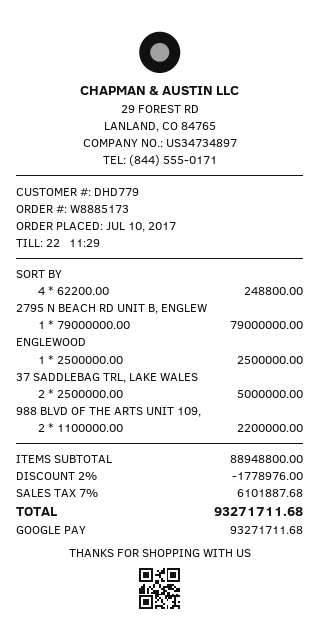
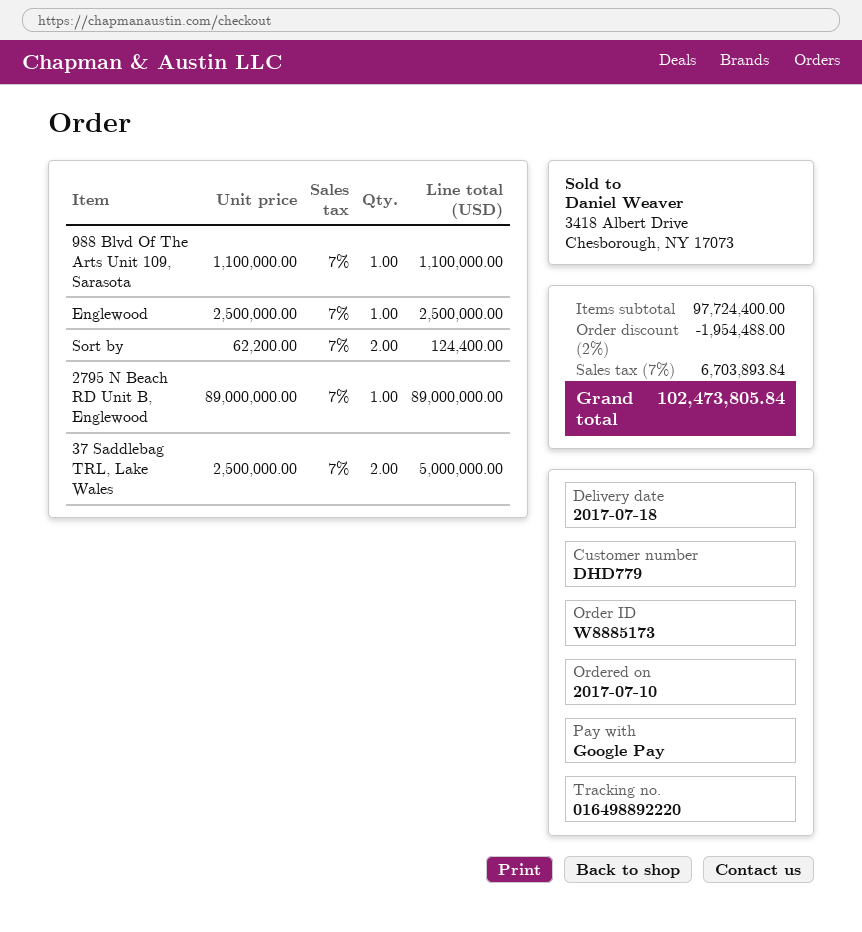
SORT BY: 4 x 62200.00 = 248800.00 -> 2 x 62200.00 = 124400.00
2795 N BEACH RD UNIT B, ENGLEW: 1 x 79000000.00 = 79000000.00 -> 1 x 89000000.00 = 89000000.00
988 BLVD OF THE ARTS UNIT 109,: 2 x 1100000.00 = 2200000.00 -> 1 x 1100000.00 = 1100000.00
subtotal: 88948800.00 -> 97724400.00
discount: 2% = 1778976.00 -> 2% = 1954488.00
tax: 7% = 6101887.68 -> 7% = 6703893.84
total: 93271711.68 -> 102473805.84

